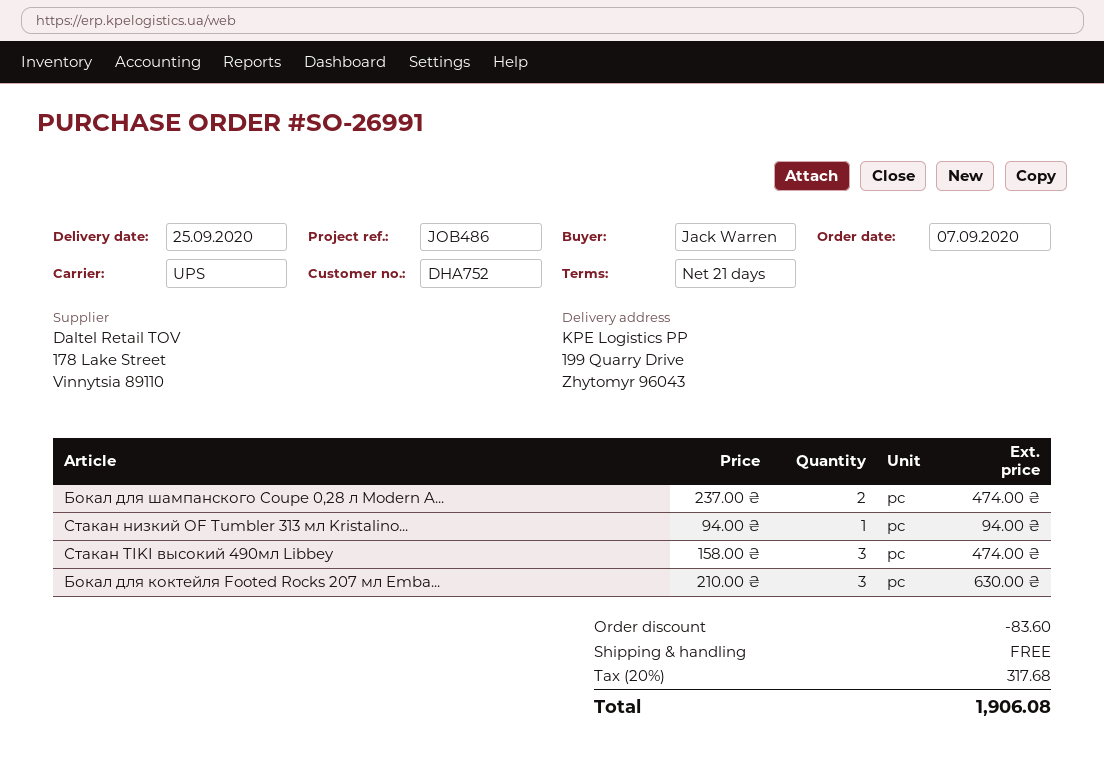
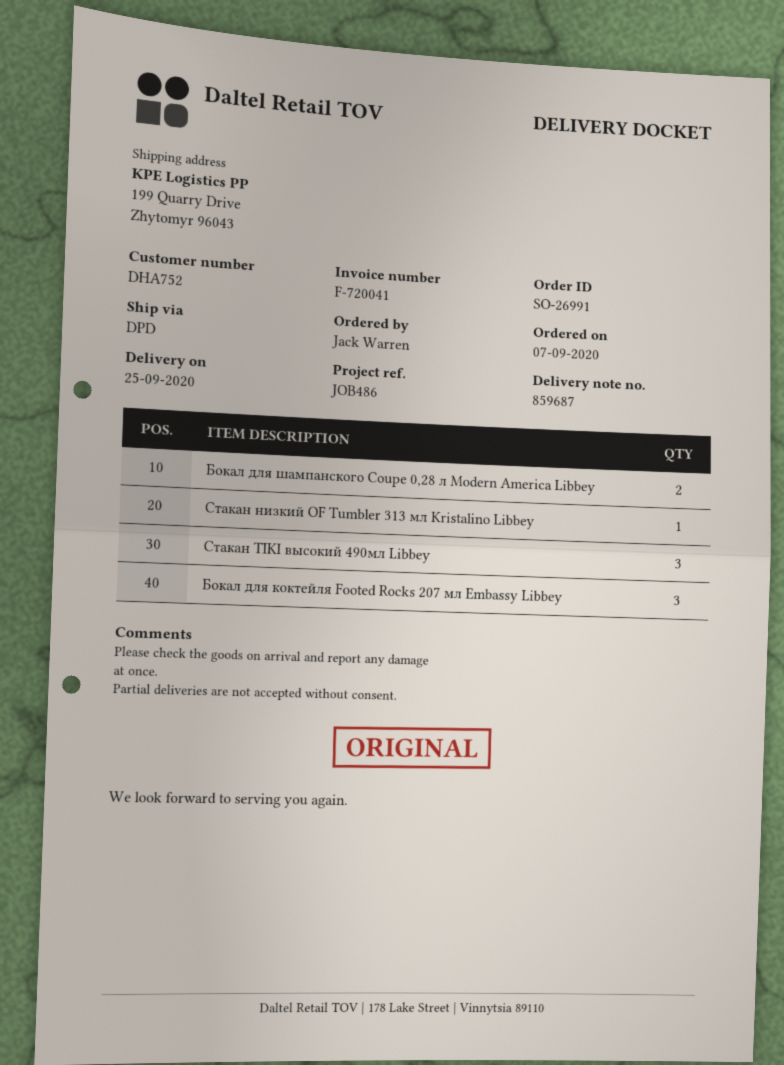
shipping method: UPS -> DPD

